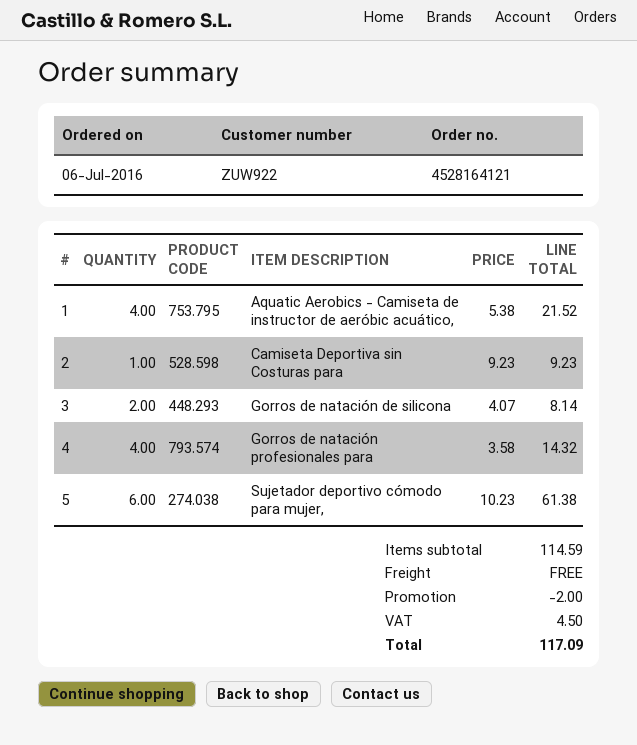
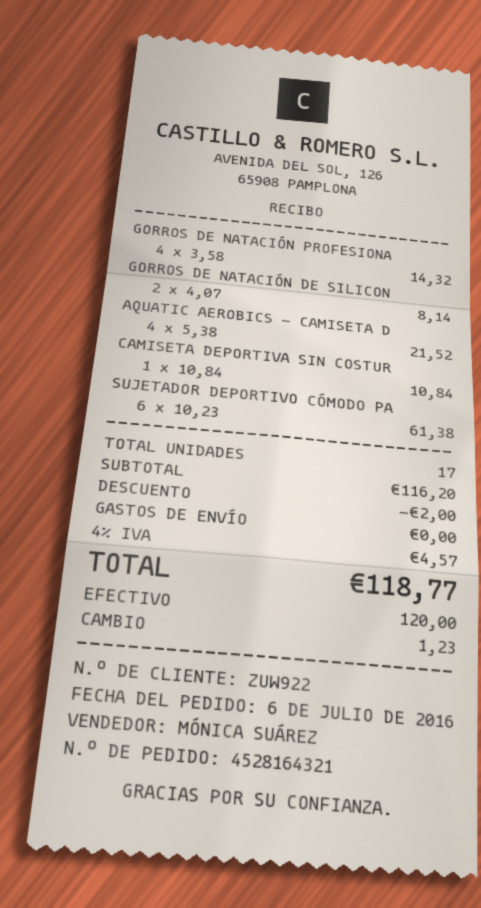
order number: 4528164121 -> 4528164321
Camiseta Deportiva sin Costuras para: 1 x 9.23 = 9.23 -> 1 x 10.84 = 10.84
subtotal: 114.59 -> 116.20
tax: 4.50 -> 4.57
total: 117.09 -> 118.77

